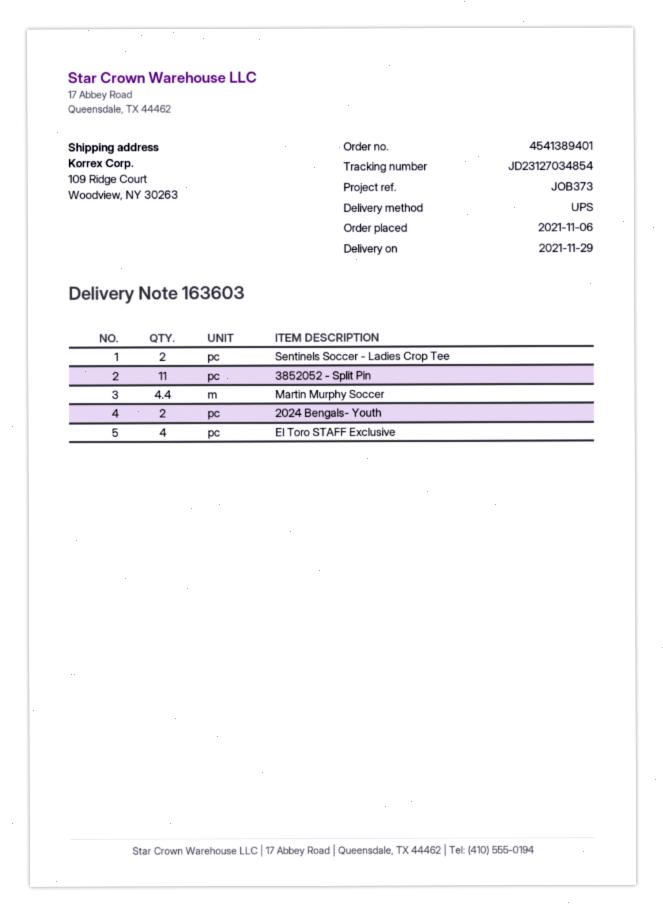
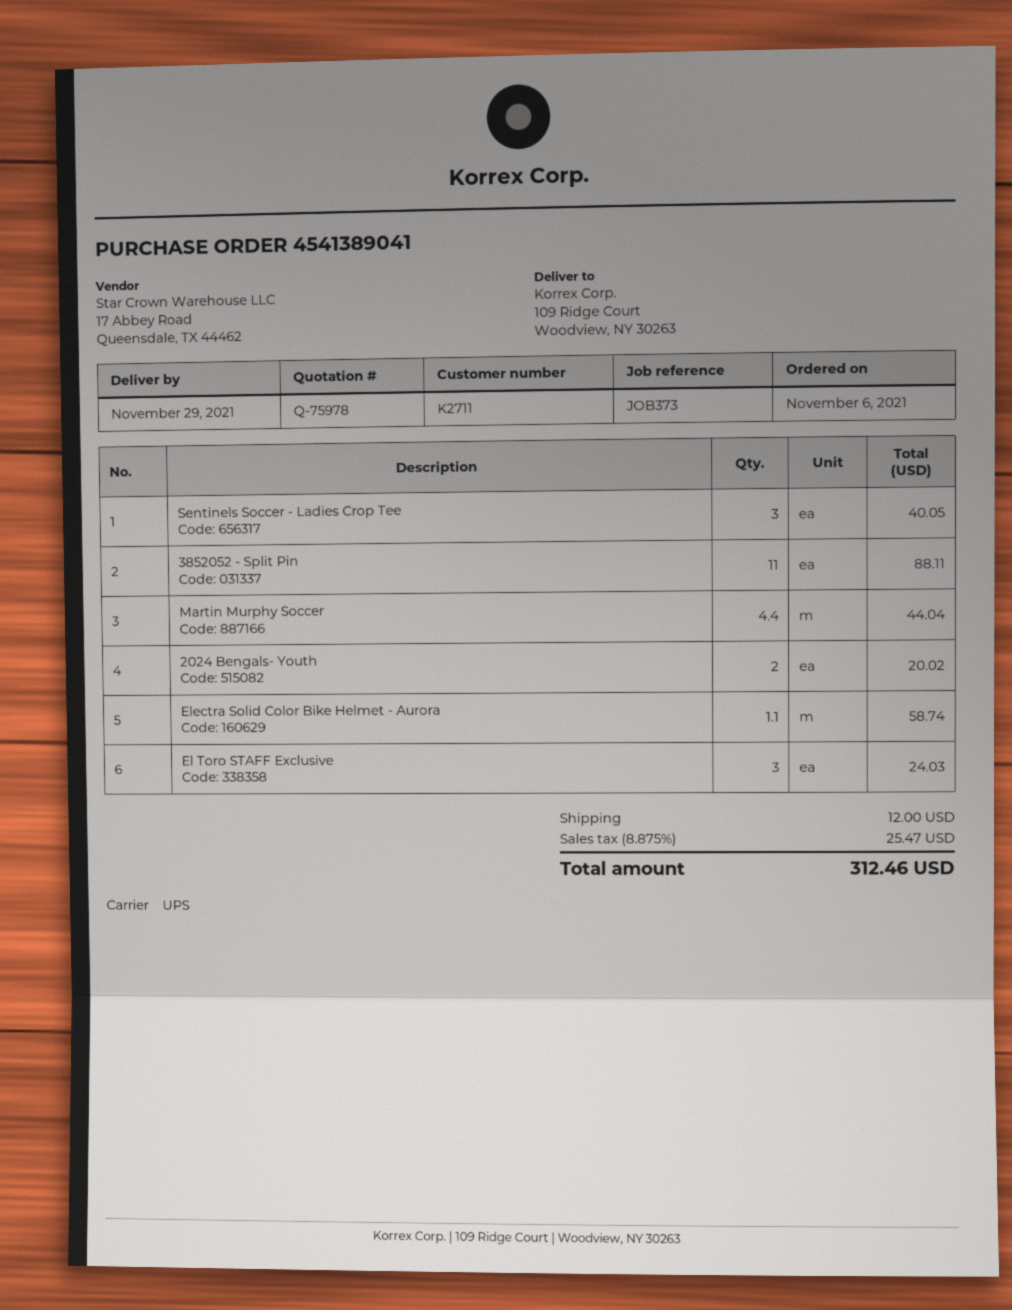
order number: 4541389401 -> 4541389041
Sentinels Soccer - Ladies Crop Tee: 2 -> 3
El Toro STAFF Exclusive: 4 -> 3
Electra Solid Color Bike Helmet - Aurora: none -> 1.1

